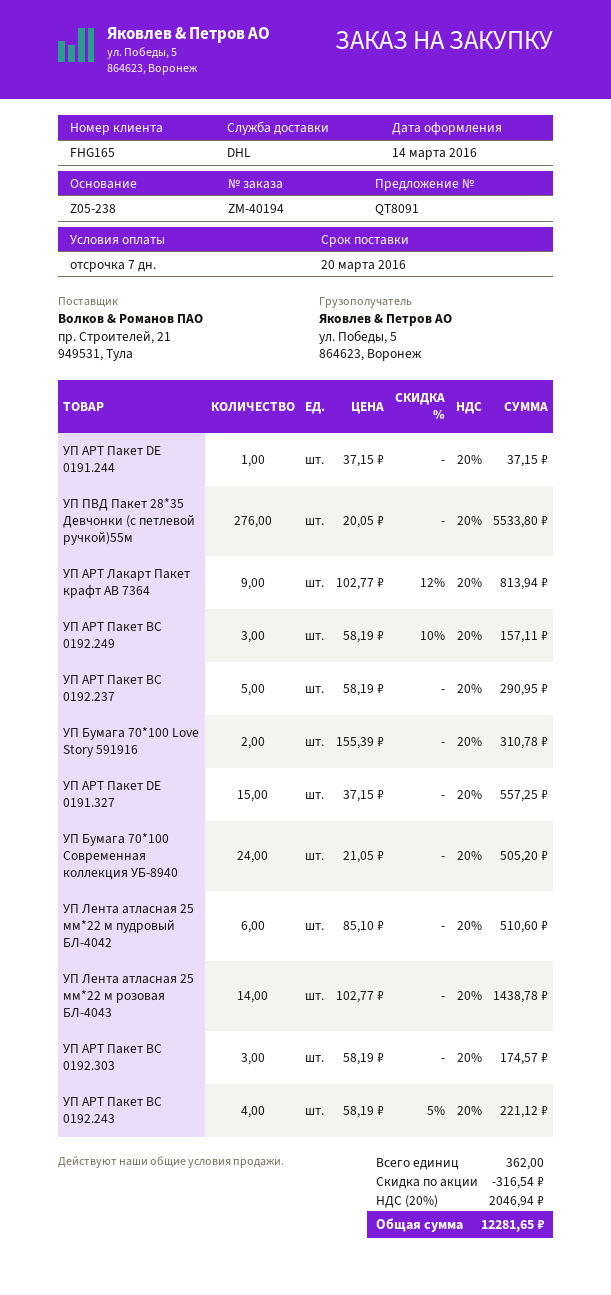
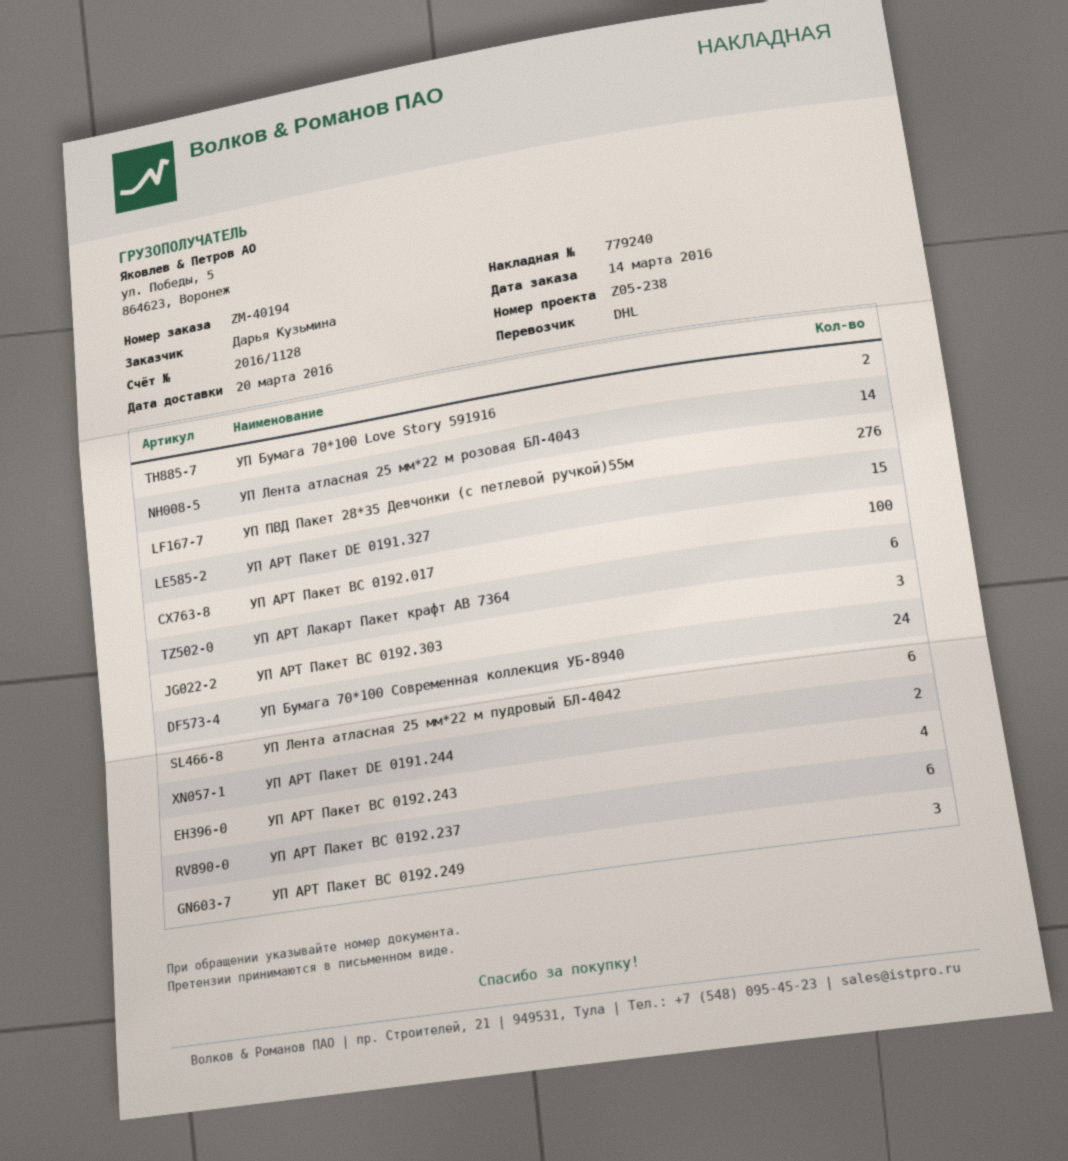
УП АРТ Пакет DE 0191.244: 1 -> 2
УП АРТ Лакарт Пакет крафт АВ 7364: 9 -> 6
УП АРТ Пакет BC 0192.237: 5 -> 6
УП АРТ Пакет BC 0192.017: none -> 100

